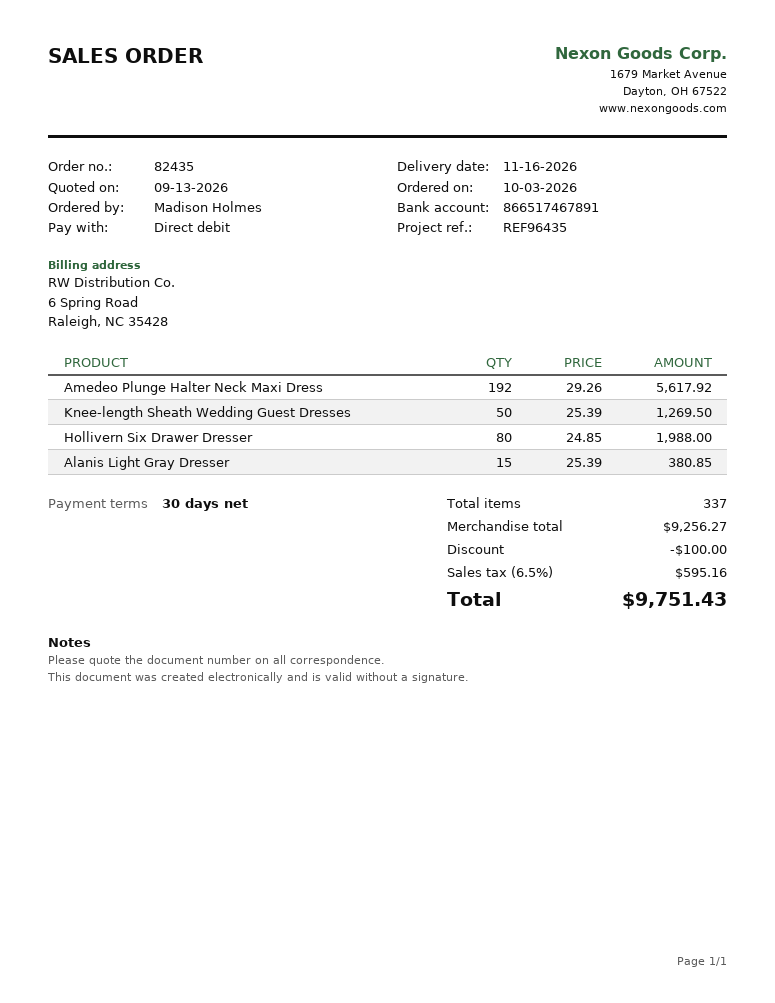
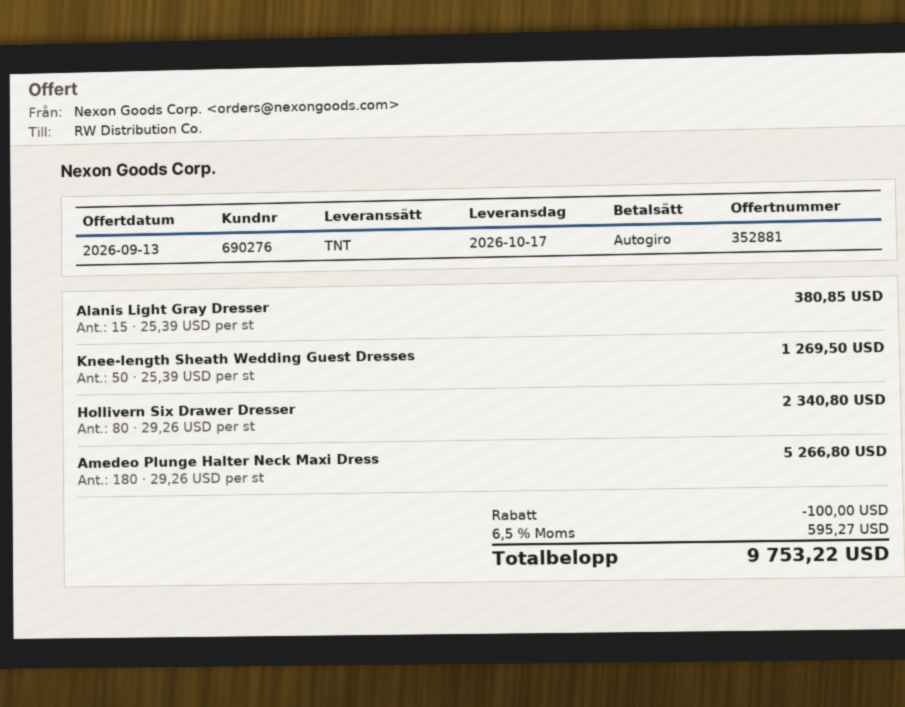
delivery date: 2026-11-16 -> 2026-10-17
Amedeo Plunge Halter Neck Maxi Dress: 192 x 29.26 = 5617.92 -> 180 x 29.26 = 5266.80
Hollivern Six Drawer Dresser: 80 x 24.85 = 1988.00 -> 80 x 29.26 = 2340.80
tax: 6.5% = 595.16 -> 6.5% = 595.27
total: 9751.43 -> 9753.22

